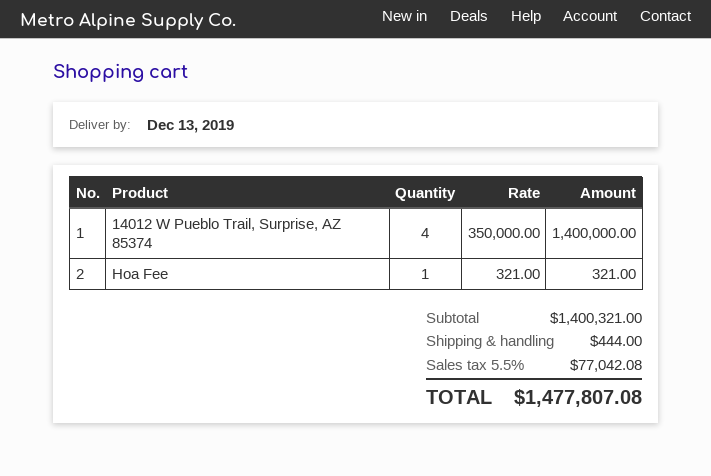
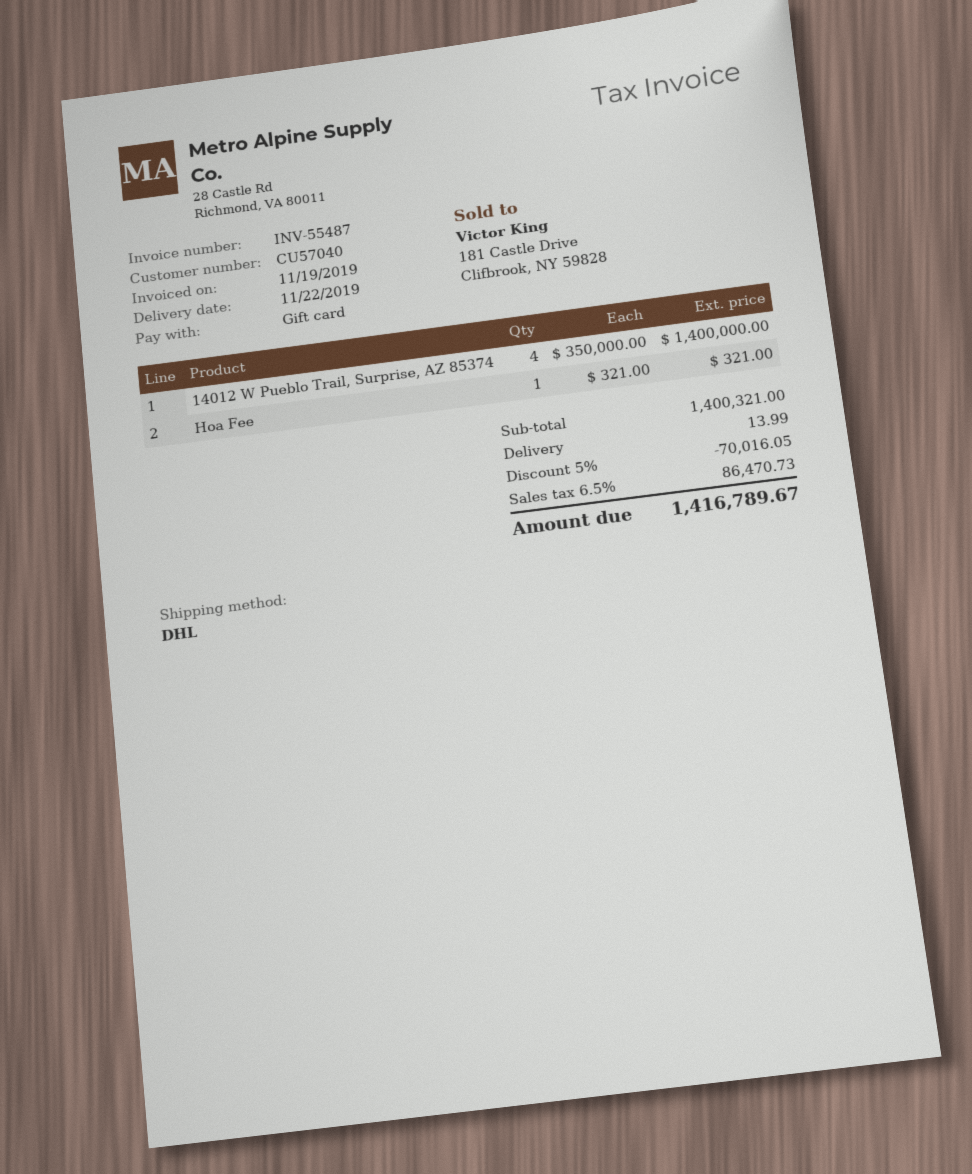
delivery date: 2019-12-13 -> 2019-11-22
discount: none -> 5% = 70016.05
shipping: 444.00 -> 13.99
tax: 5.5% = 77042.08 -> 6.5% = 86470.73
total: 1477807.08 -> 1416789.67

